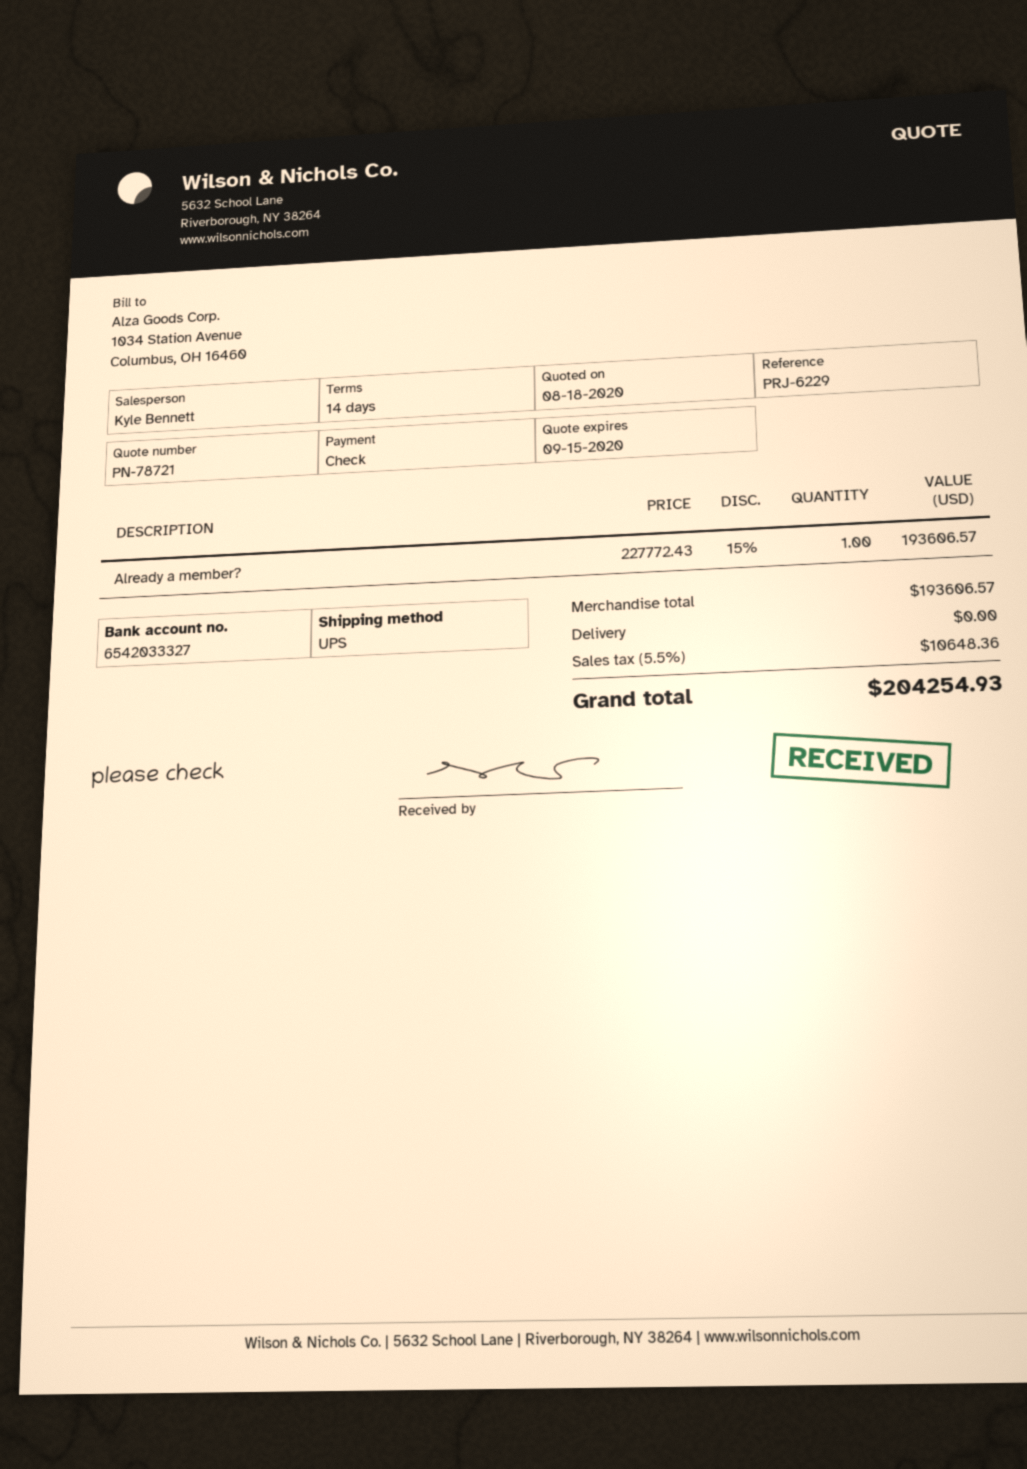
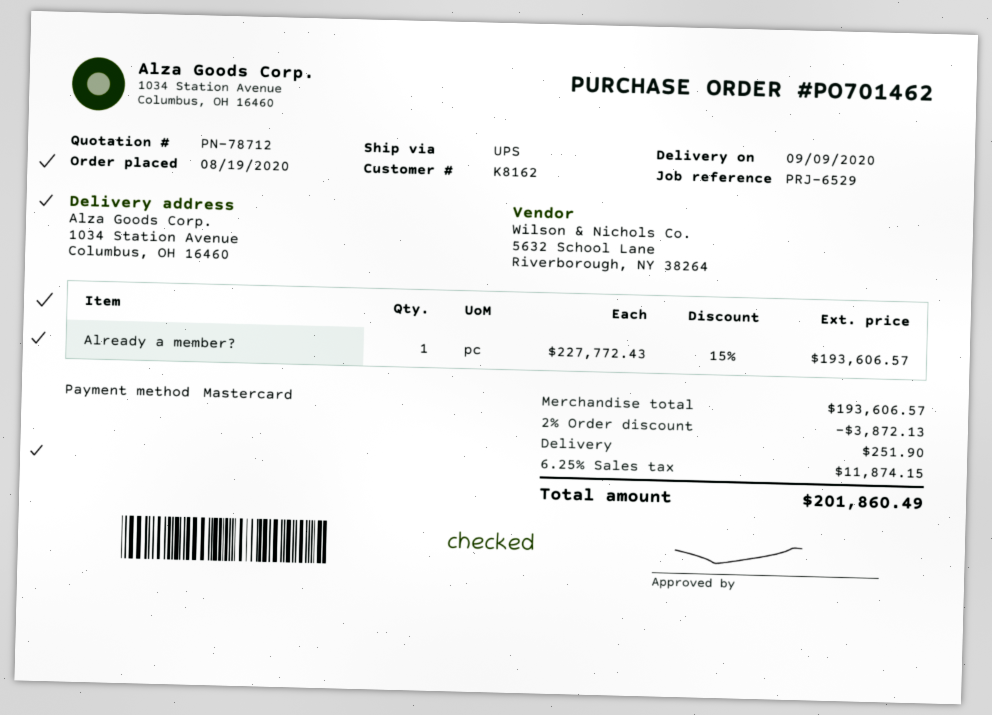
quote number: PN-78721 -> PN-78712
reference: PRJ-6229 -> PRJ-6529
payment method: cheque -> Mastercard
discount: none -> 2% = 3872.13
shipping: 0.00 -> 251.90
tax: 5.5% = 10648.36 -> 6.25% = 11874.15
total: 204254.93 -> 201860.49

